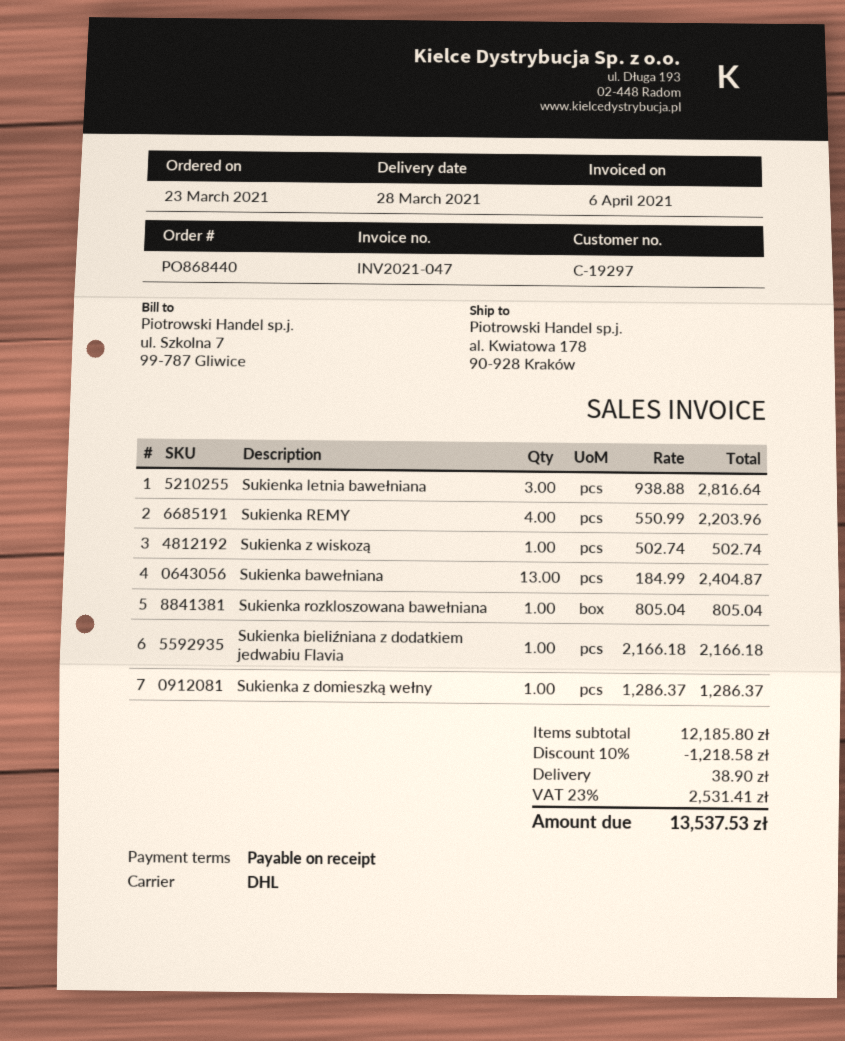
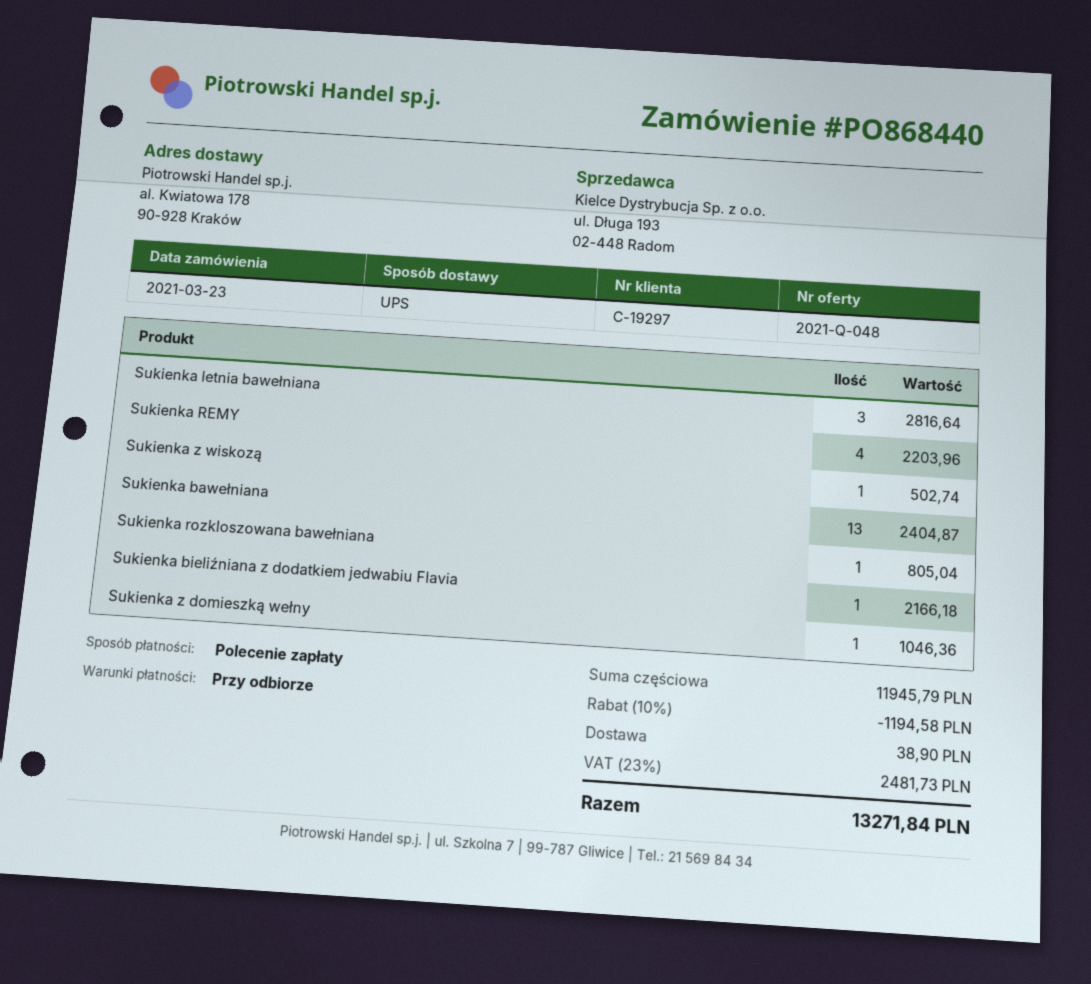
shipping method: DHL -> UPS
Sukienka z domieszką wełny: 1 for 1286.37 -> 1 for 1046.36
subtotal: 12185.80 -> 11945.79
discount: 10% = 1218.58 -> 10% = 1194.58
tax: 23% = 2531.41 -> 23% = 2481.73
total: 13537.53 -> 13271.84

